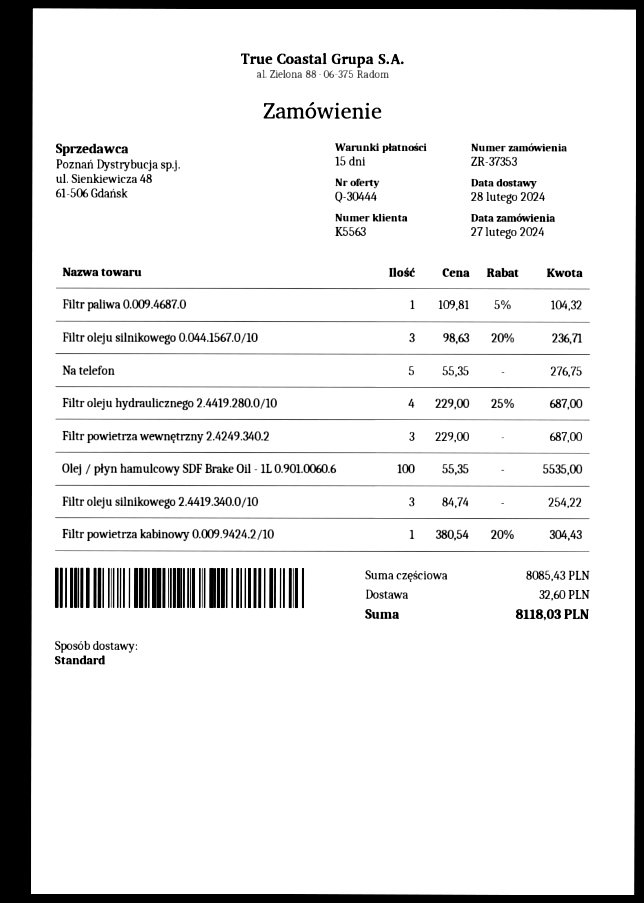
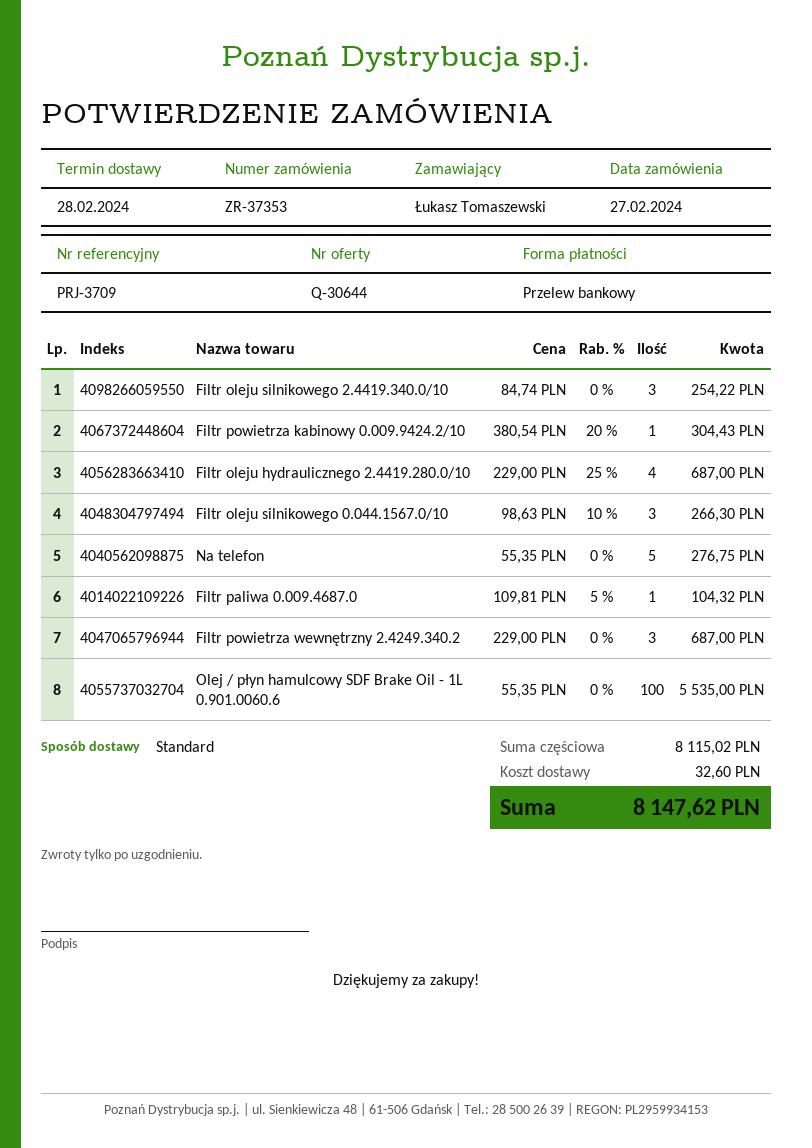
quote number: Q-30444 -> Q-30644
Filtr oleju silnikowego 0.044.1567.0/10: 3 x 98.63 - 20% = 236.71 -> 3 x 98.63 - 10% = 266.30
subtotal: 8085.43 -> 8115.02
total: 8118.03 -> 8147.62

